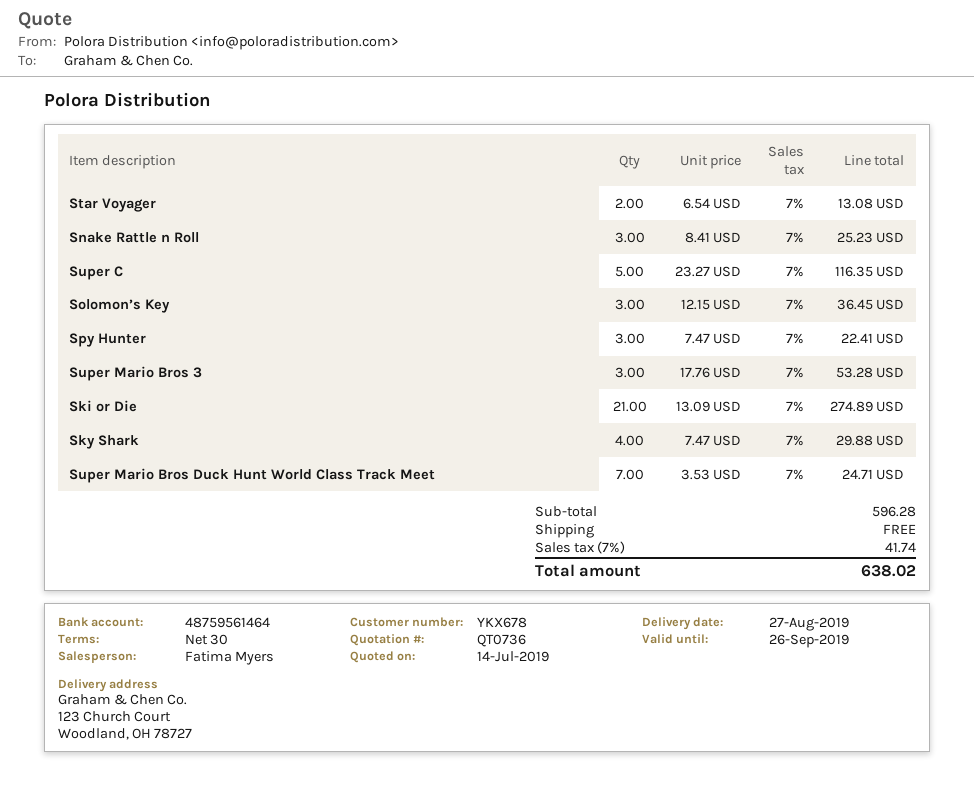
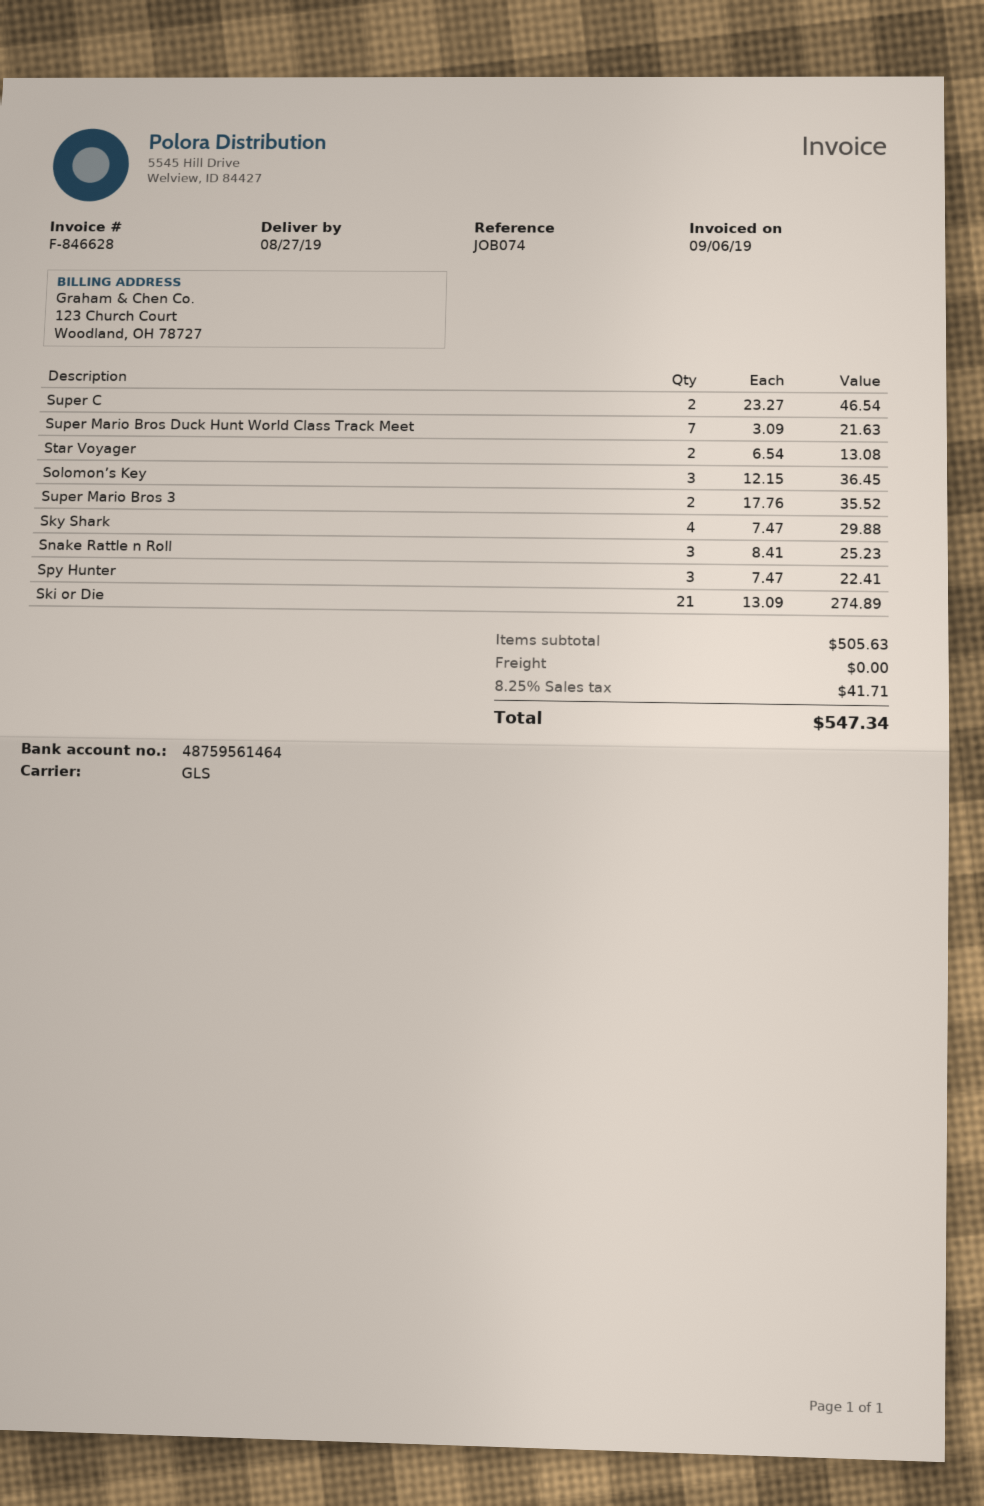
Super C: 5 x 23.27 = 116.35 -> 2 x 23.27 = 46.54
Super Mario Bros 3: 3 x 17.76 = 53.28 -> 2 x 17.76 = 35.52
Super Mario Bros Duck Hunt World Class Track Meet: 7 x 3.53 = 24.71 -> 7 x 3.09 = 21.63
subtotal: 596.28 -> 505.63
tax: 7% = 41.74 -> 8.25% = 41.71
total: 638.02 -> 547.34

